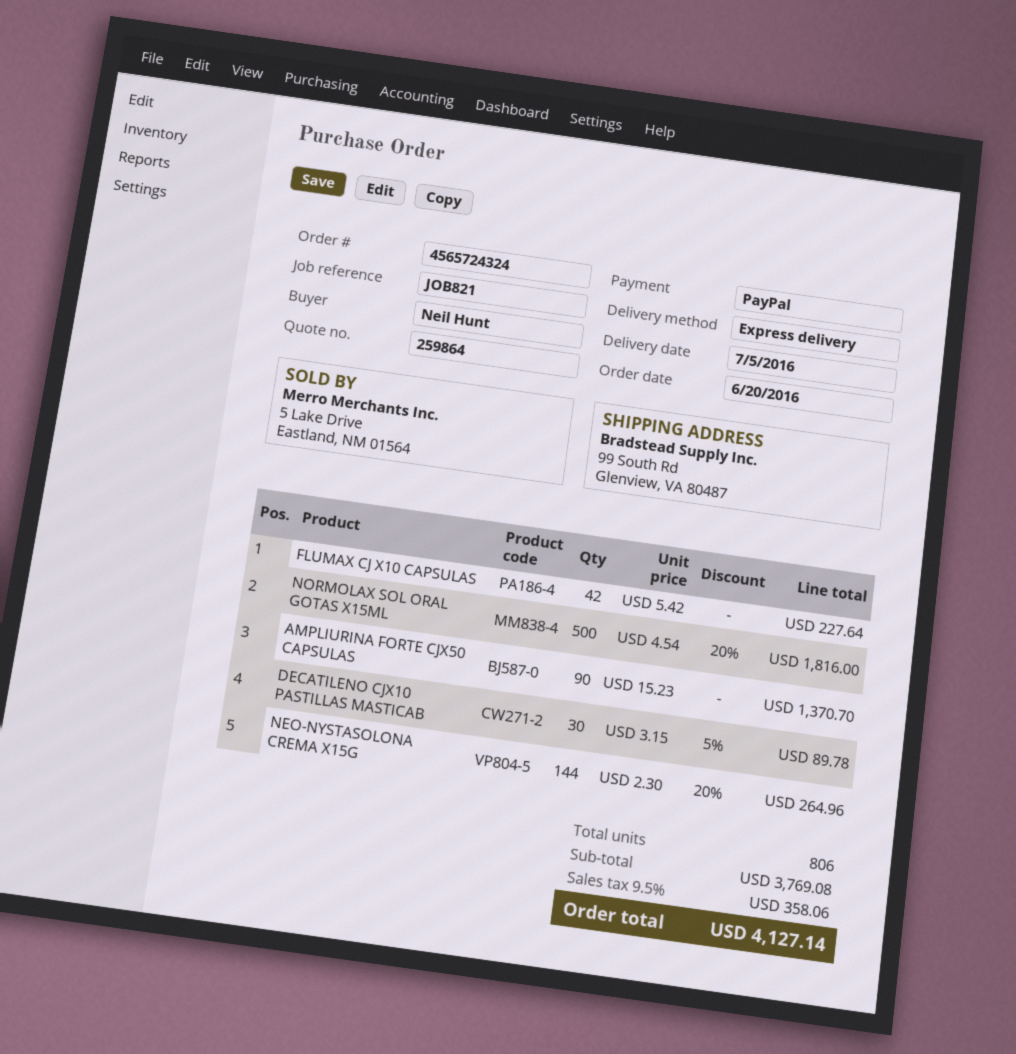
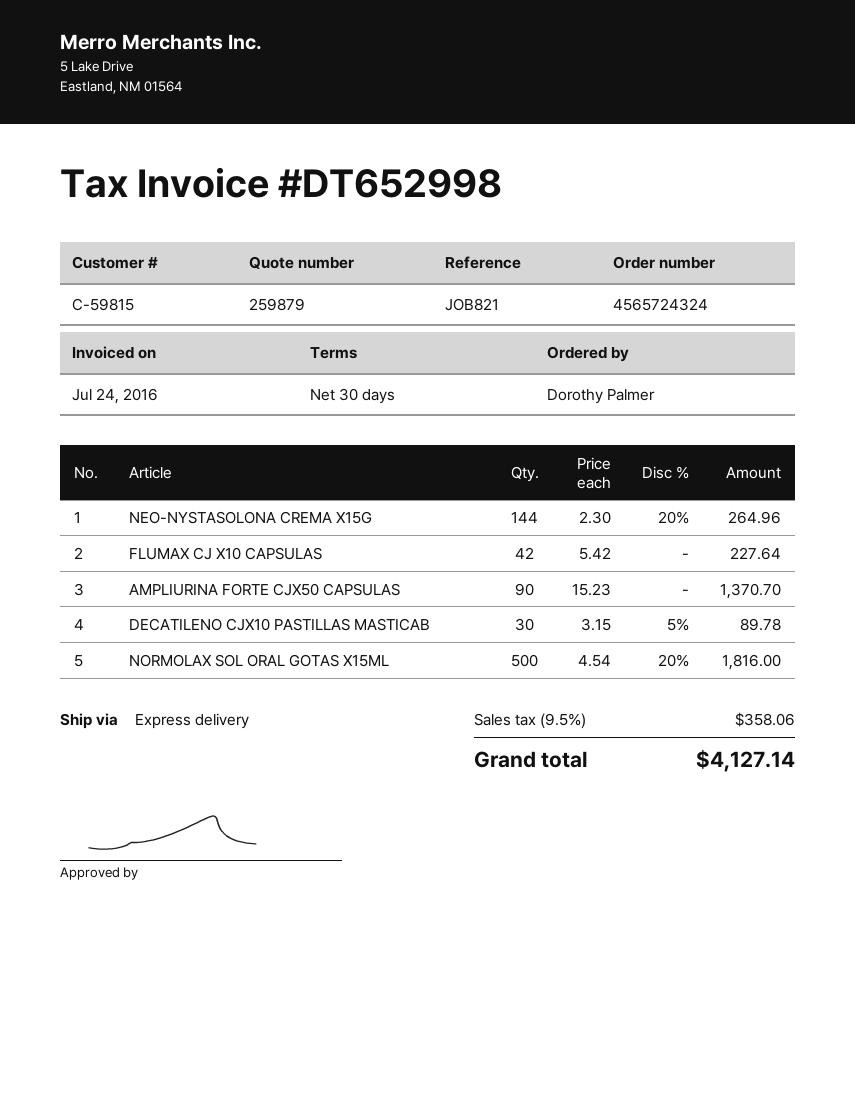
quote number: 259864 -> 259879
ordered by: Neil Hunt -> Dorothy Palmer

